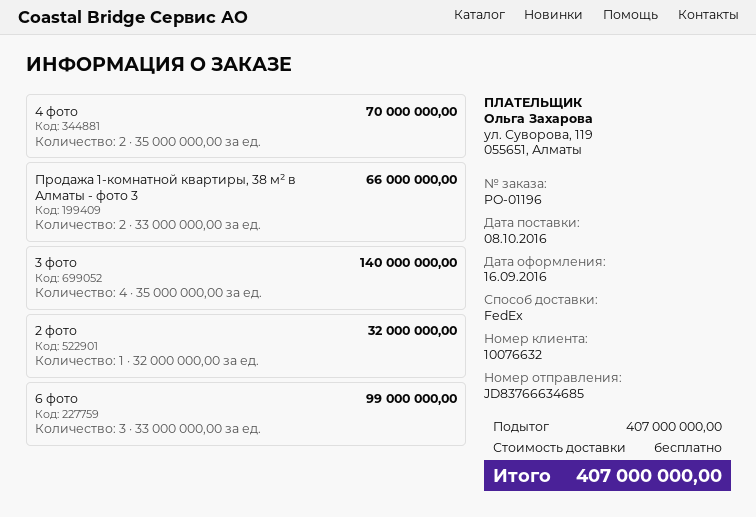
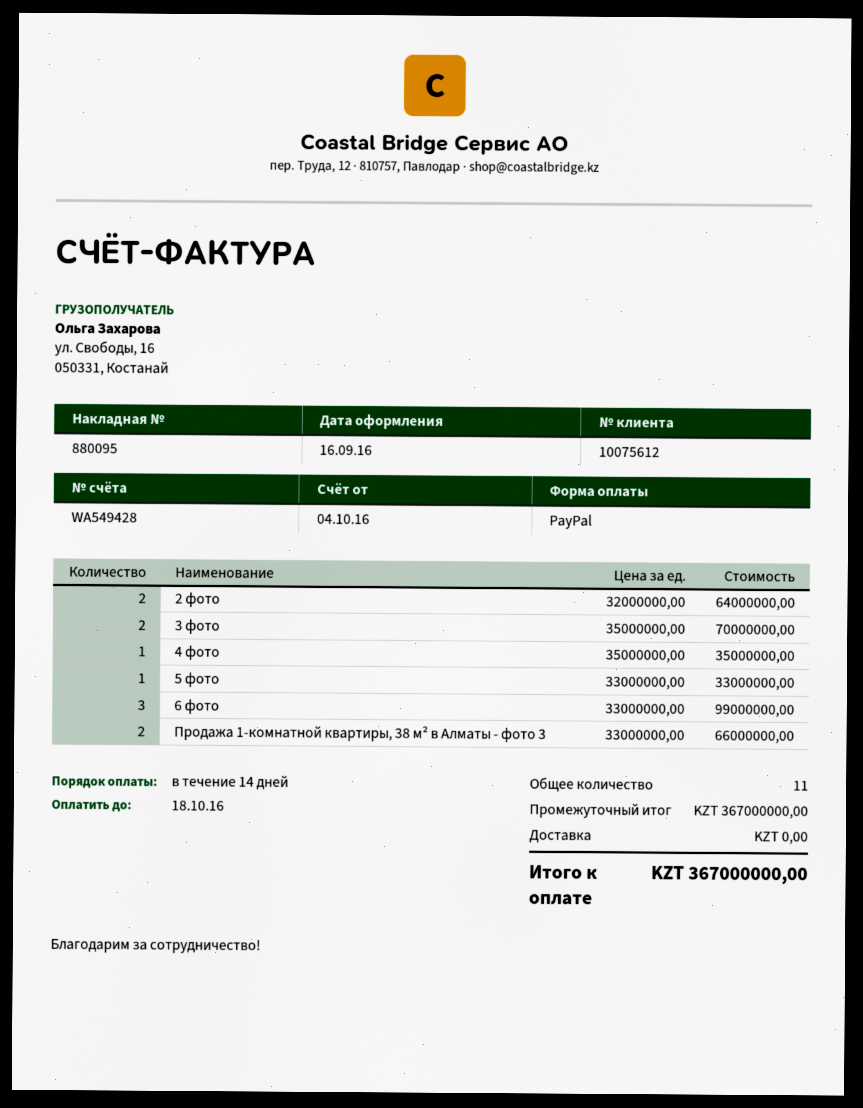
customer number: 10076632 -> 10075612
4 фото: 2 x 35000000.00 = 70000000.00 -> 1 x 35000000.00 = 35000000.00
3 фото: 4 x 35000000.00 = 140000000.00 -> 2 x 35000000.00 = 70000000.00
2 фото: 1 x 32000000.00 = 32000000.00 -> 2 x 32000000.00 = 64000000.00
5 фото: none -> 1 x 33000000.00 = 33000000.00
subtotal: 407000000.00 -> 367000000.00
total: 407000000.00 -> 367000000.00

